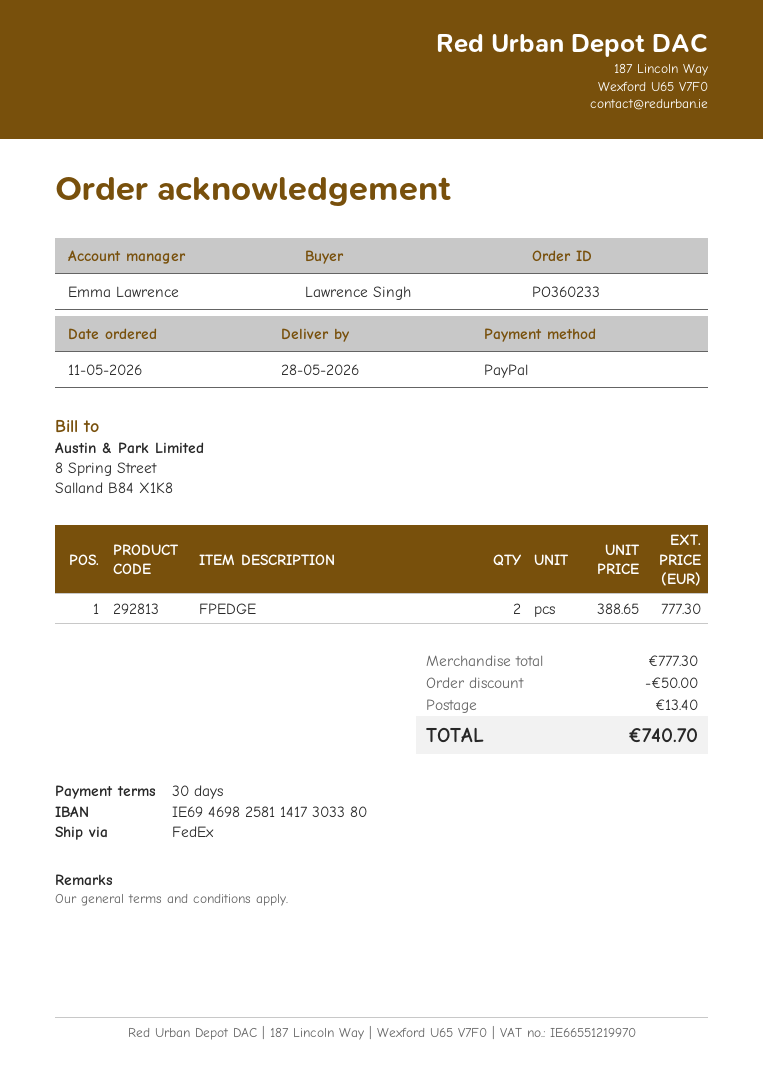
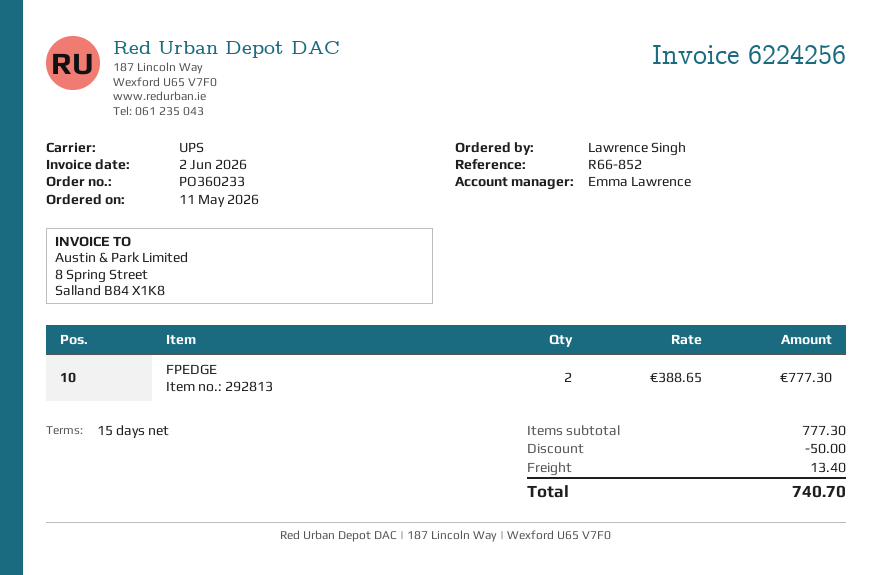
payment terms: 30 days -> 15 days
shipping method: FedEx -> UPS

